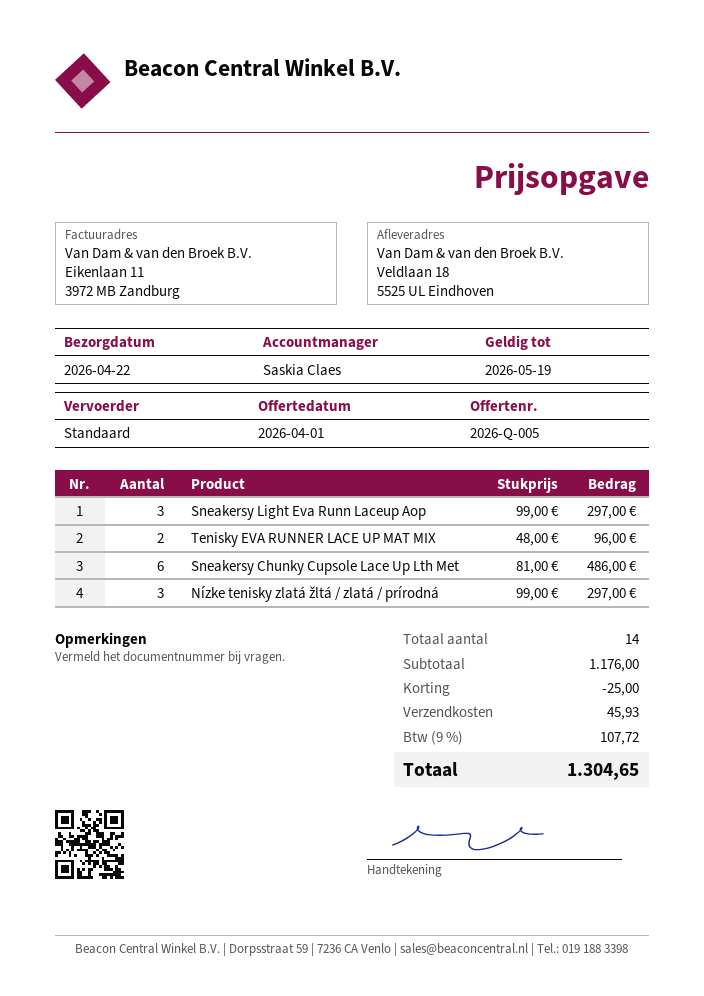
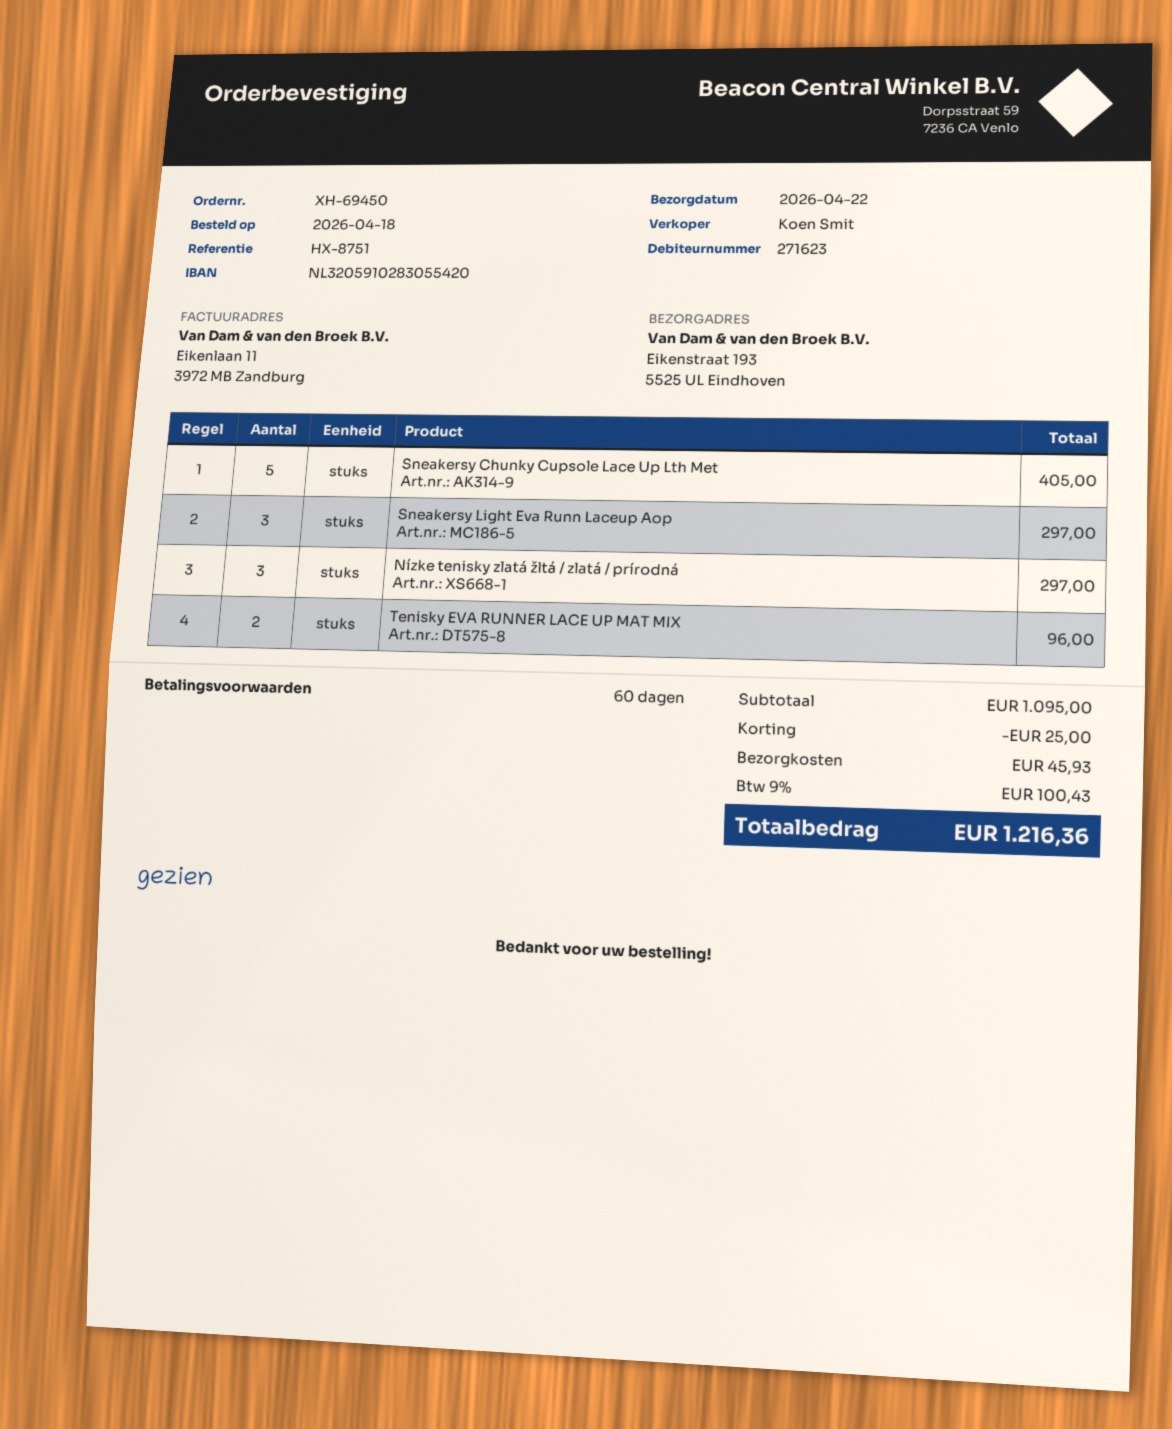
sales rep: Saskia Claes -> Koen Smit
ship to: Veldlaan 18, 5525 UL Eindhoven -> Eikenstraat 193, 5525 UL Eindhoven
Sneakersy Chunky Cupsole Lace Up Lth Met: 6 for 486.00 -> 5 for 405.00
subtotal: 1176.00 -> 1095.00
tax: 9% = 107.72 -> 9% = 100.43
total: 1304.65 -> 1216.36

